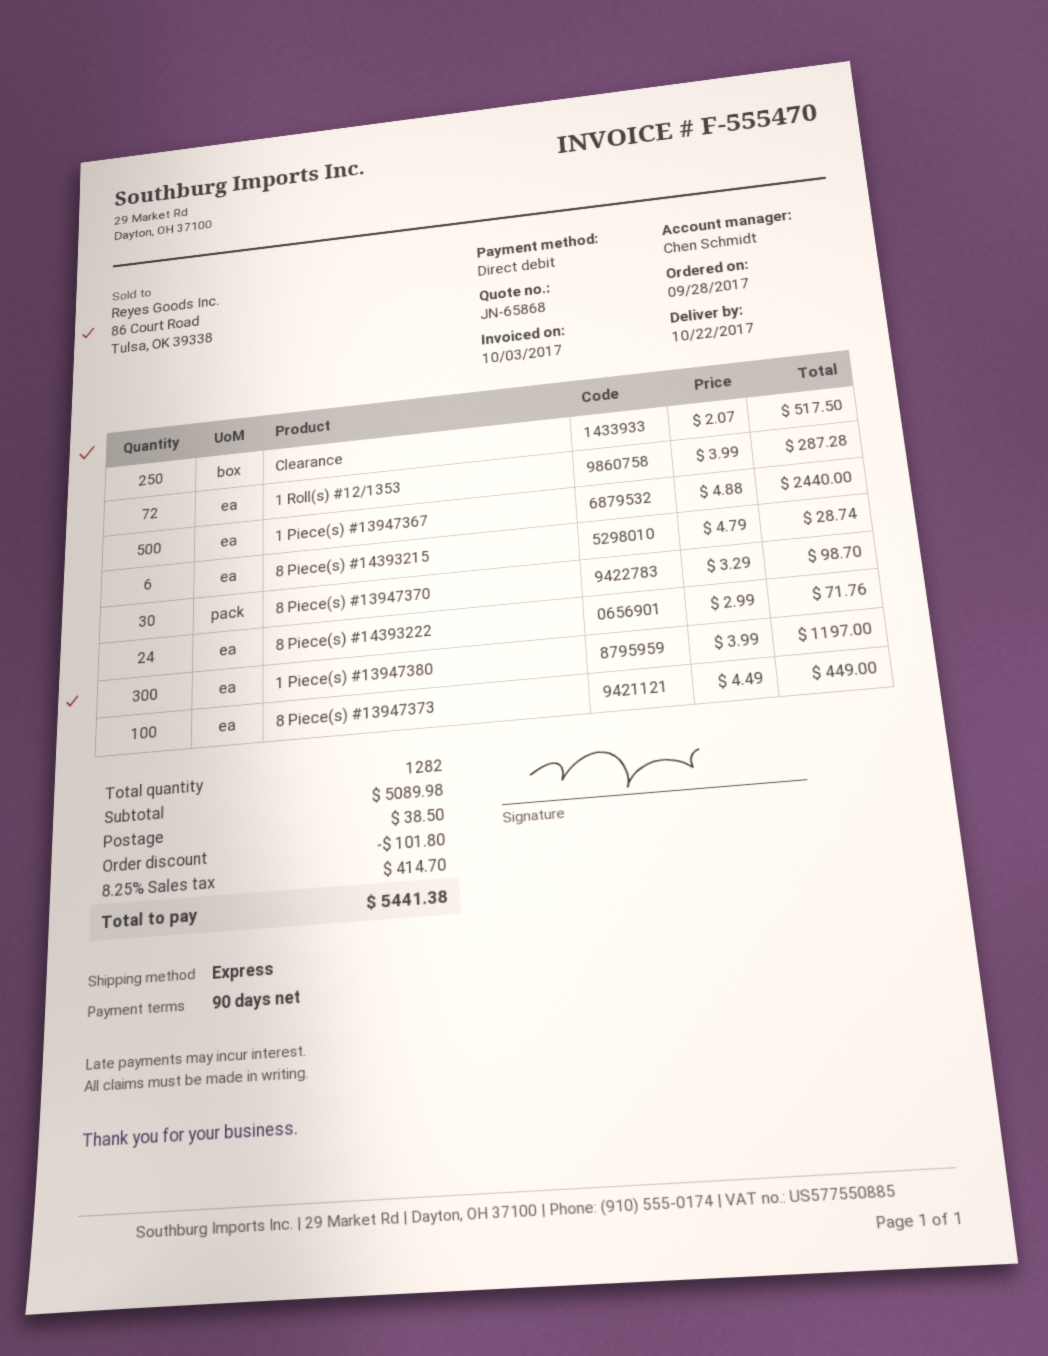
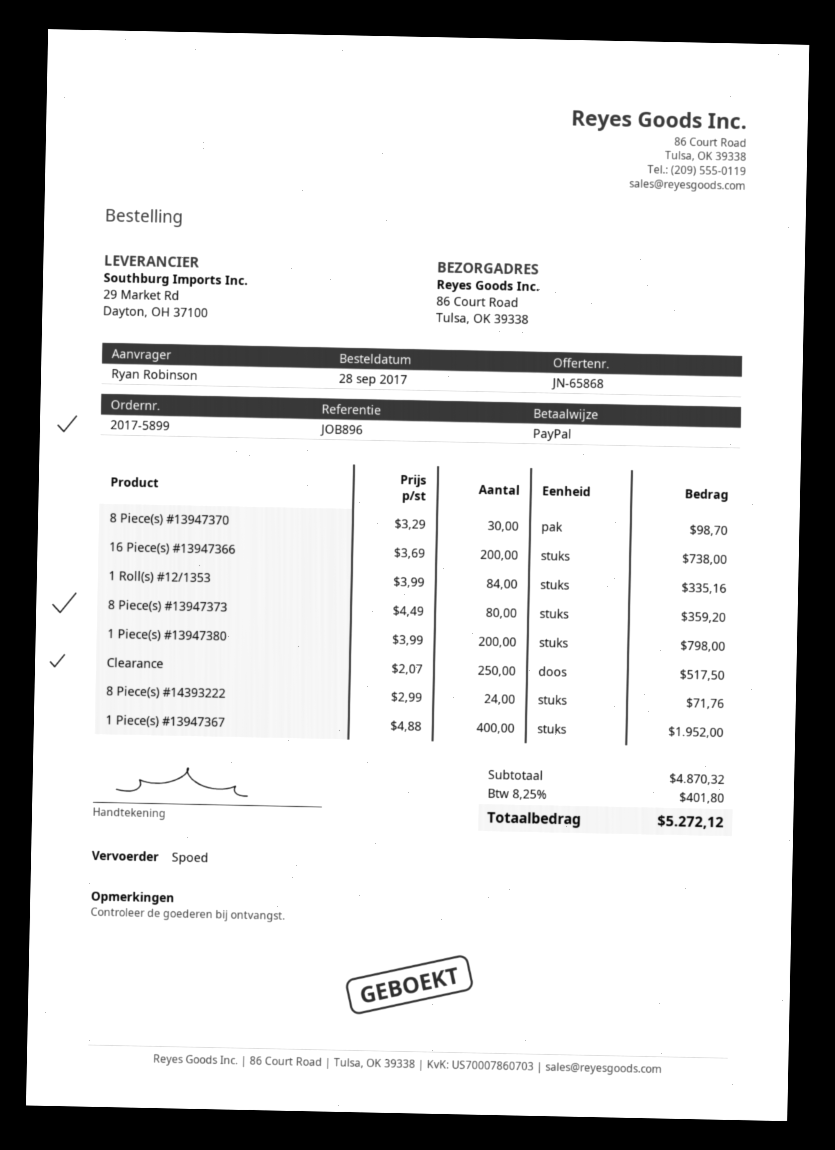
payment method: direct debit -> PayPal
1 Roll(s) #12/1353: 72 x 3.99 = 287.28 -> 84 x 3.99 = 335.16
1 Piece(s) #13947367: 500 x 4.88 = 2440.00 -> 400 x 4.88 = 1952.00
8 Piece(s) #14393215: 6 x 4.79 = 28.74 -> none
1 Piece(s) #13947380: 300 x 3.99 = 1197.00 -> 200 x 3.99 = 798.00
8 Piece(s) #13947373: 100 x 4.49 = 449.00 -> 80 x 4.49 = 359.20
16 Piece(s) #13947366: none -> 200 x 3.69 = 738.00
subtotal: 5089.98 -> 4870.32
discount: 101.80 -> none
shipping: 38.50 -> none
tax: 8.25% = 414.70 -> 8.25% = 401.80
total: 5441.38 -> 5272.12

